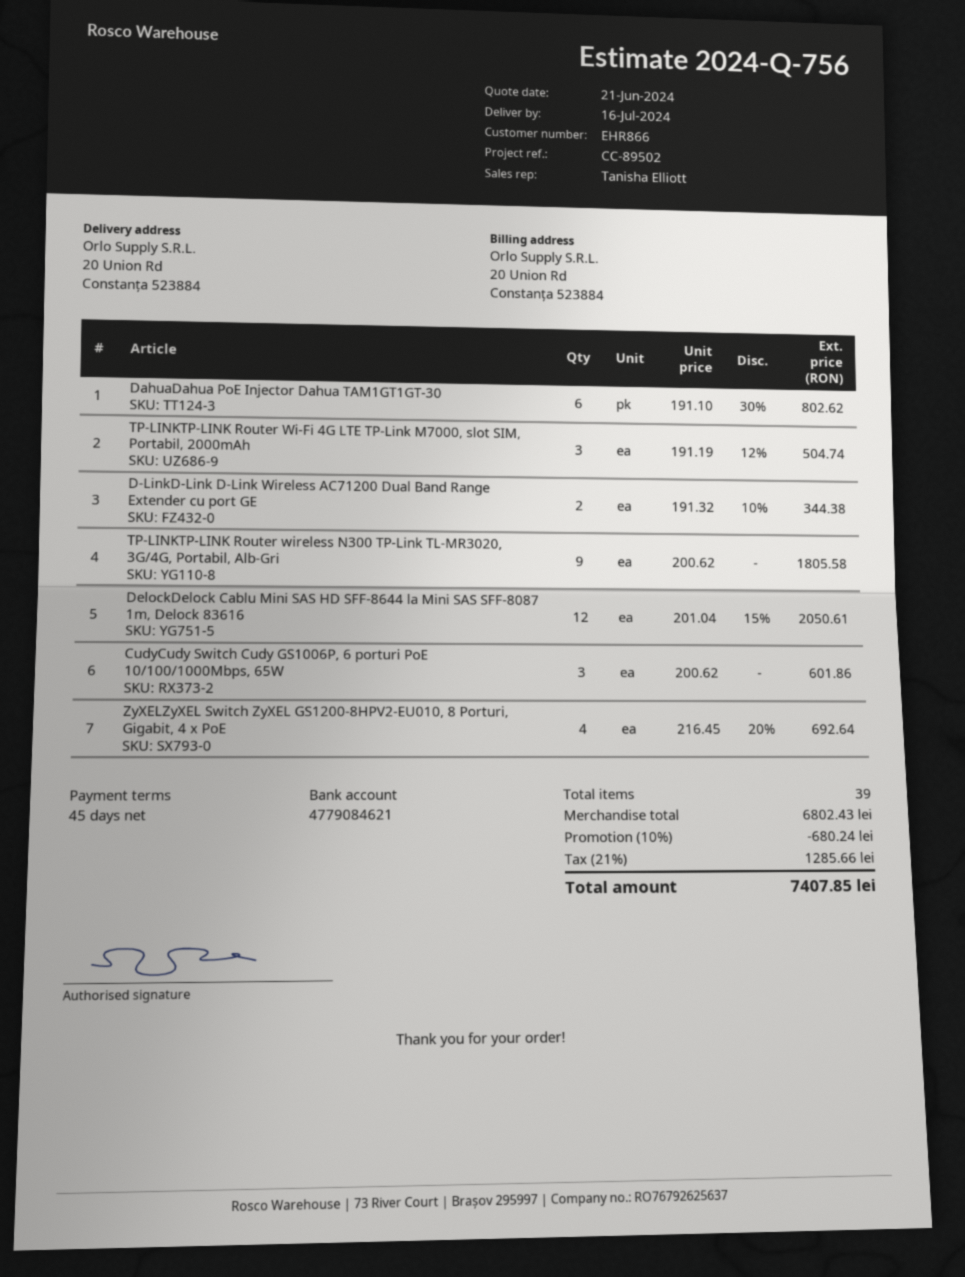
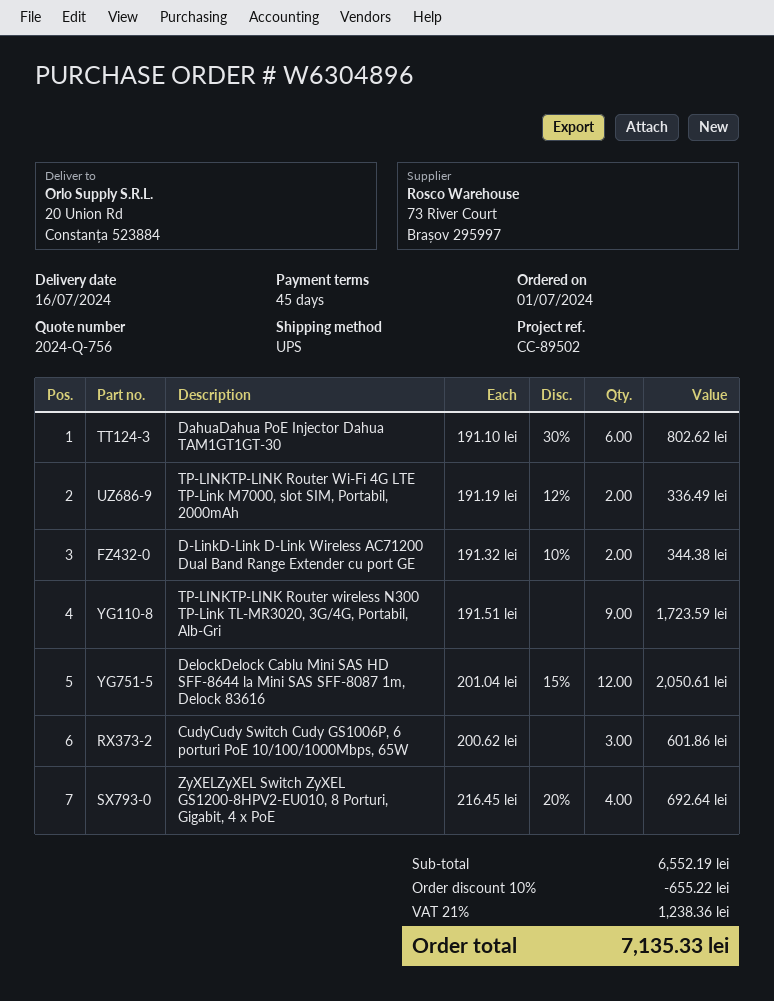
TP-LINKTP-LINK Router Wi-Fi 4G LTE TP-Link M7000, slot SIM, Portabil, 2000mAh: 3 x 191.19 - 12% = 504.74 -> 2 x 191.19 - 12% = 336.49
TP-LINKTP-LINK Router wireless N300 TP-Link TL-MR3020, 3G/4G, Portabil, Alb-Gri: 9 x 200.62 = 1805.58 -> 9 x 191.51 = 1723.59
subtotal: 6802.43 -> 6552.19
discount: 10% = 680.24 -> 10% = 655.22
tax: 21% = 1285.66 -> 21% = 1238.36
total: 7407.85 -> 7135.33

